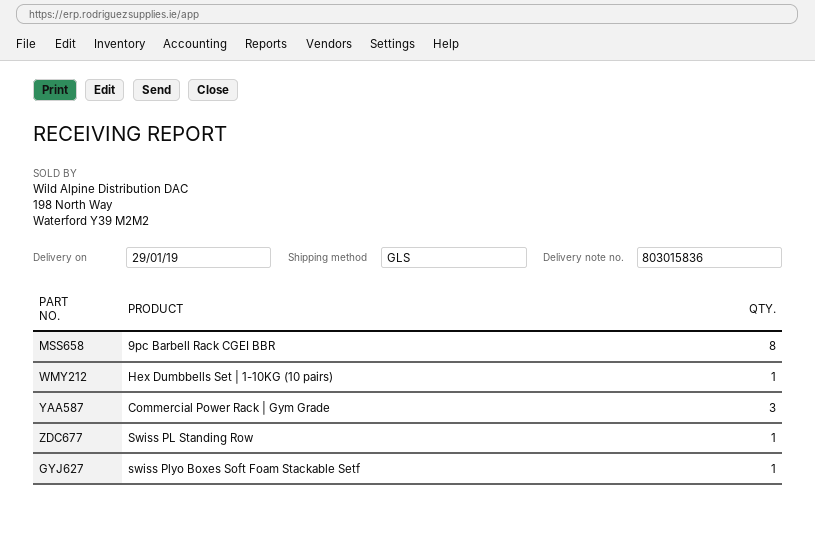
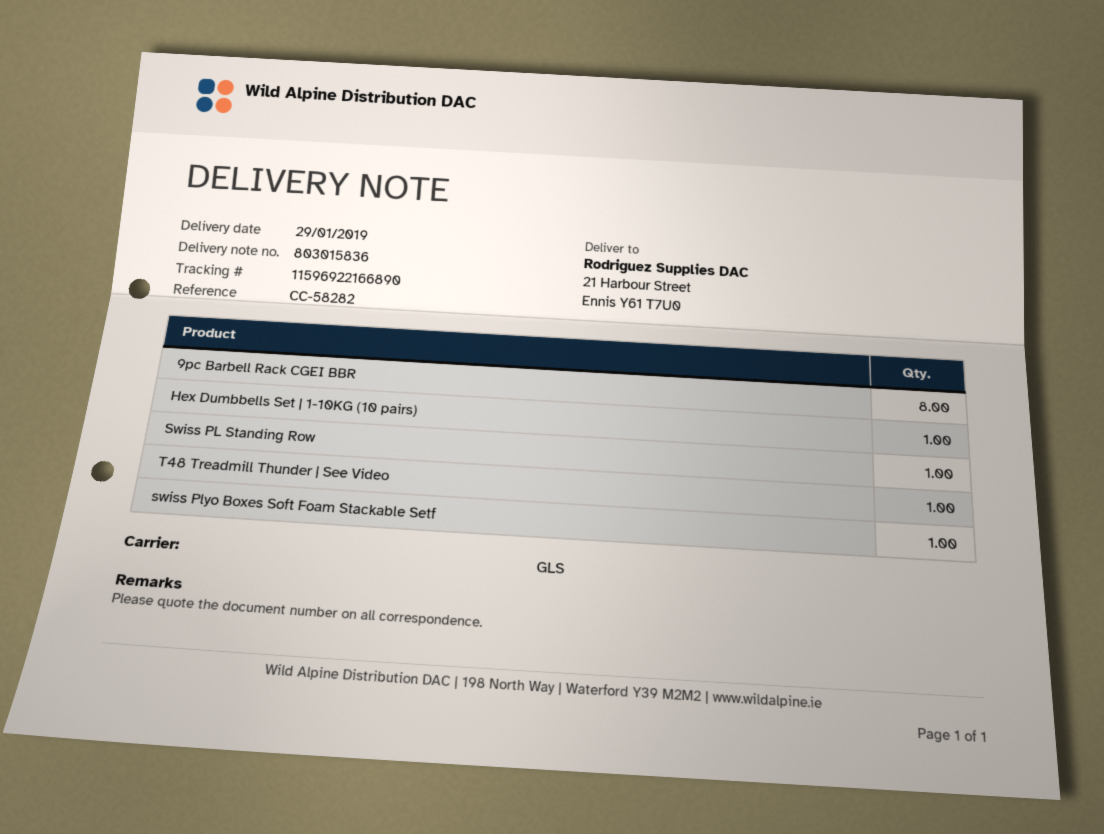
Commercial Power Rack | Gym Grade: 3 -> none
T48 Treadmill Thunder | See Video: none -> 1

